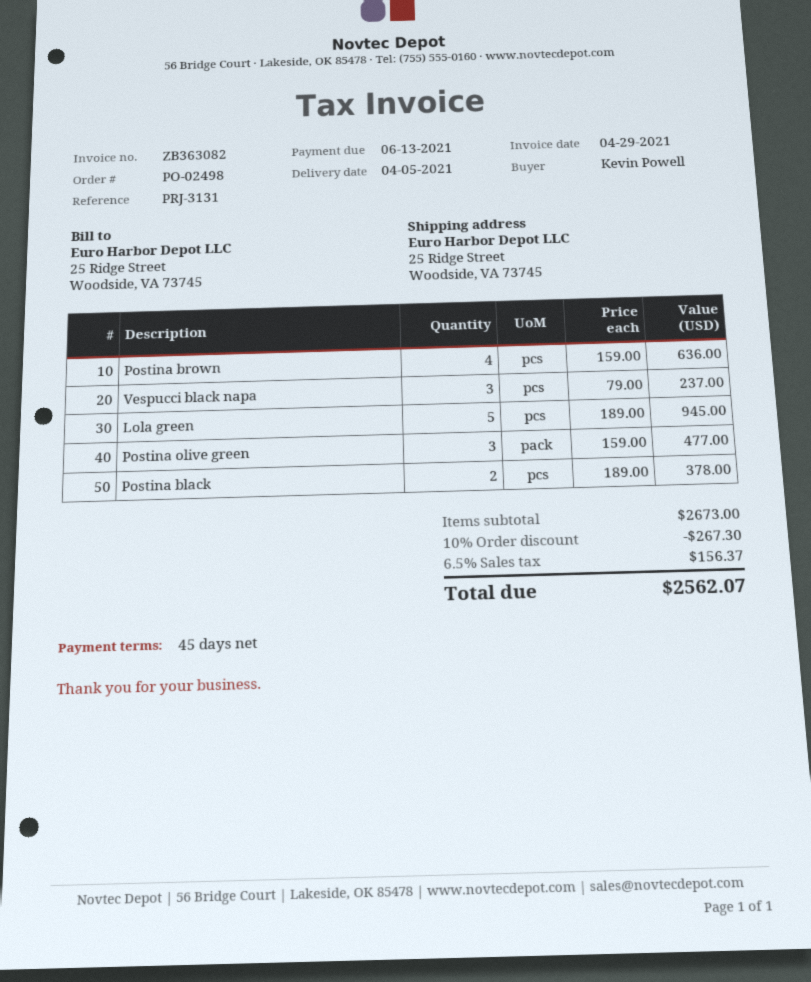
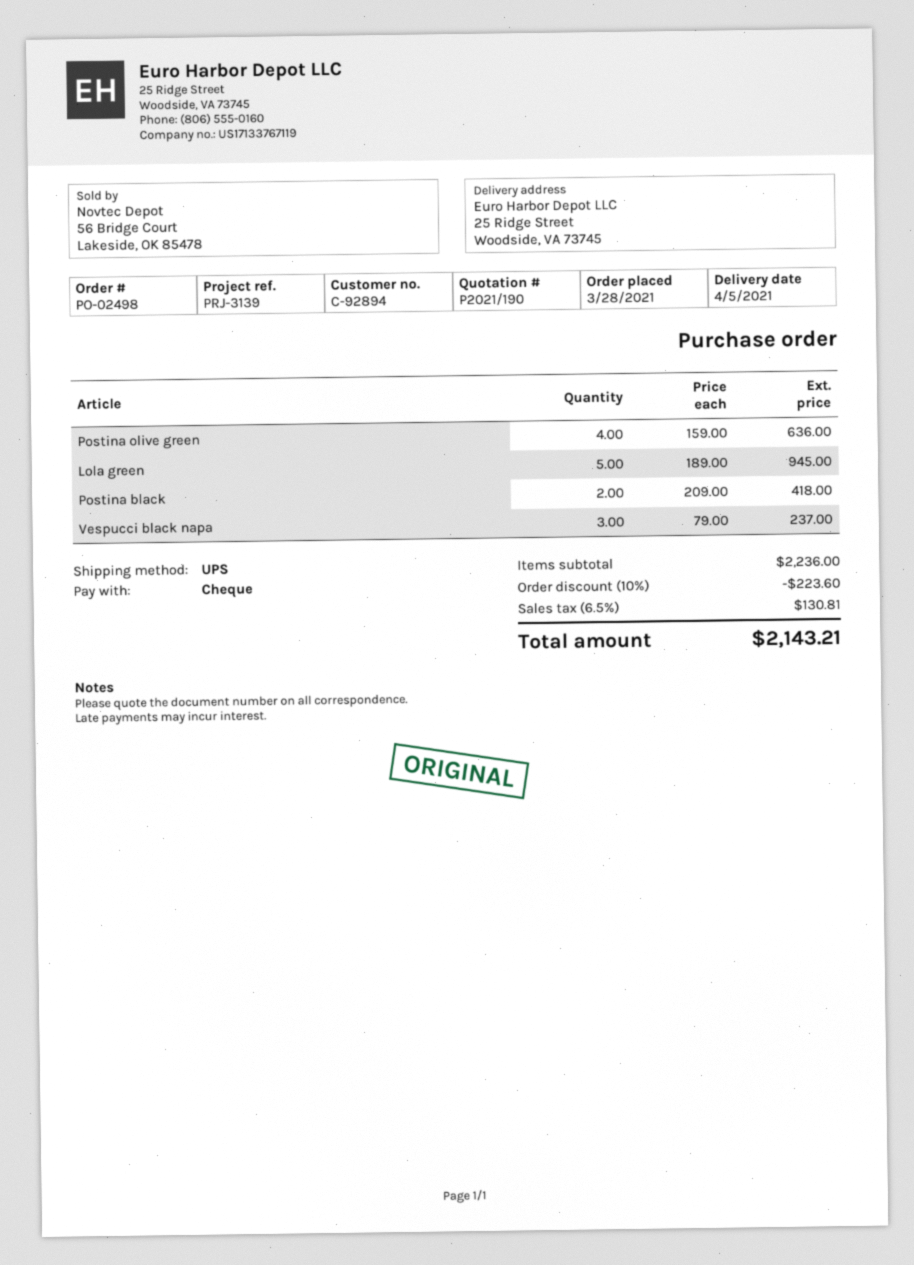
reference: PRJ-3131 -> PRJ-3139
Postina brown: 4 x 159.00 = 636.00 -> none
Postina olive green: 3 x 159.00 = 477.00 -> 4 x 159.00 = 636.00
Postina black: 2 x 189.00 = 378.00 -> 2 x 209.00 = 418.00
subtotal: 2673.00 -> 2236.00
discount: 10% = 267.30 -> 10% = 223.60
tax: 6.5% = 156.37 -> 6.5% = 130.81
total: 2562.07 -> 2143.21

